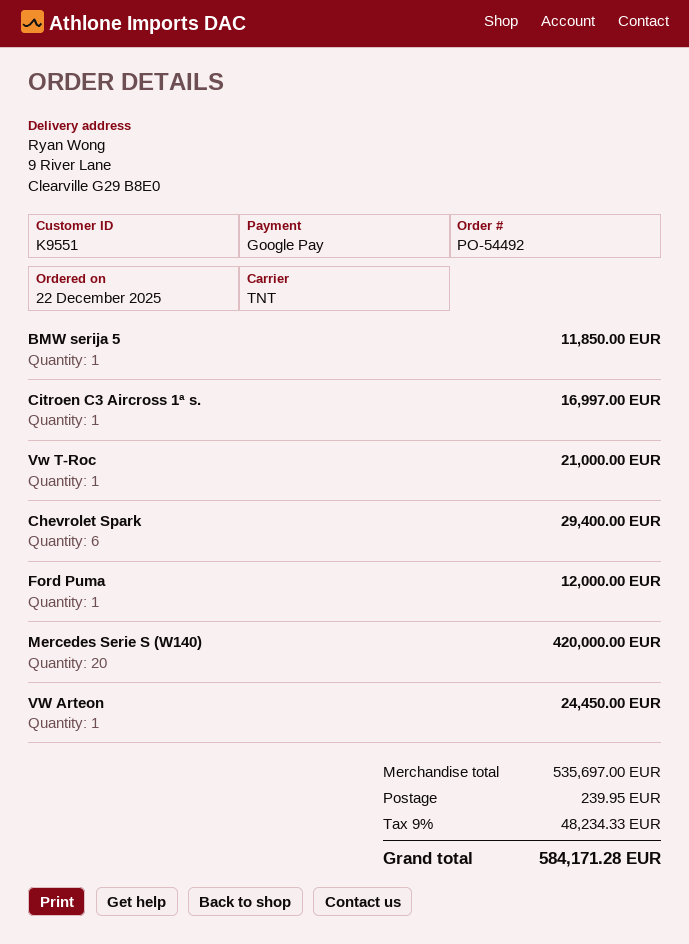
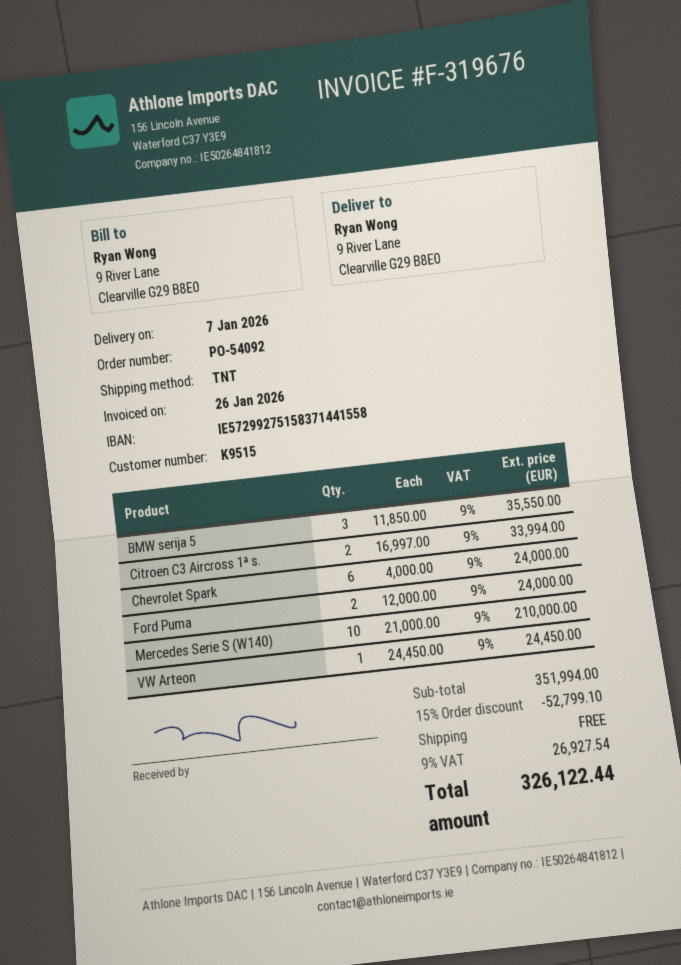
order number: PO-54492 -> PO-54092
customer number: K9551 -> K9515
BMW serija 5: 1 for 11850.00 -> 3 for 35550.00
Citroen C3 Aircross 1ª s.: 1 for 16997.00 -> 2 for 33994.00
Vw T-Roc: 1 for 21000.00 -> none
Chevrolet Spark: 6 for 29400.00 -> 6 for 24000.00
Ford Puma: 1 for 12000.00 -> 2 for 24000.00
Mercedes Serie S (W140): 20 for 420000.00 -> 10 for 210000.00
subtotal: 535697.00 -> 351994.00
discount: none -> 15% = 52799.10
shipping: 239.95 -> 0.00
tax: 9% = 48234.33 -> 9% = 26927.54
total: 584171.28 -> 326122.44

